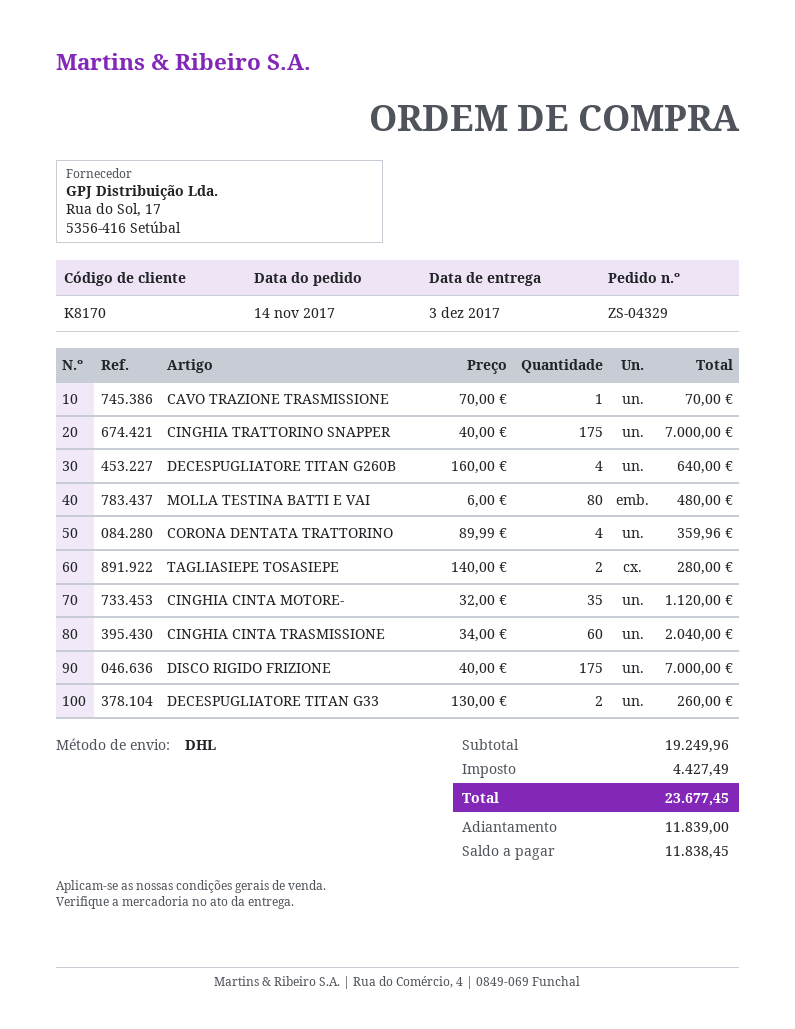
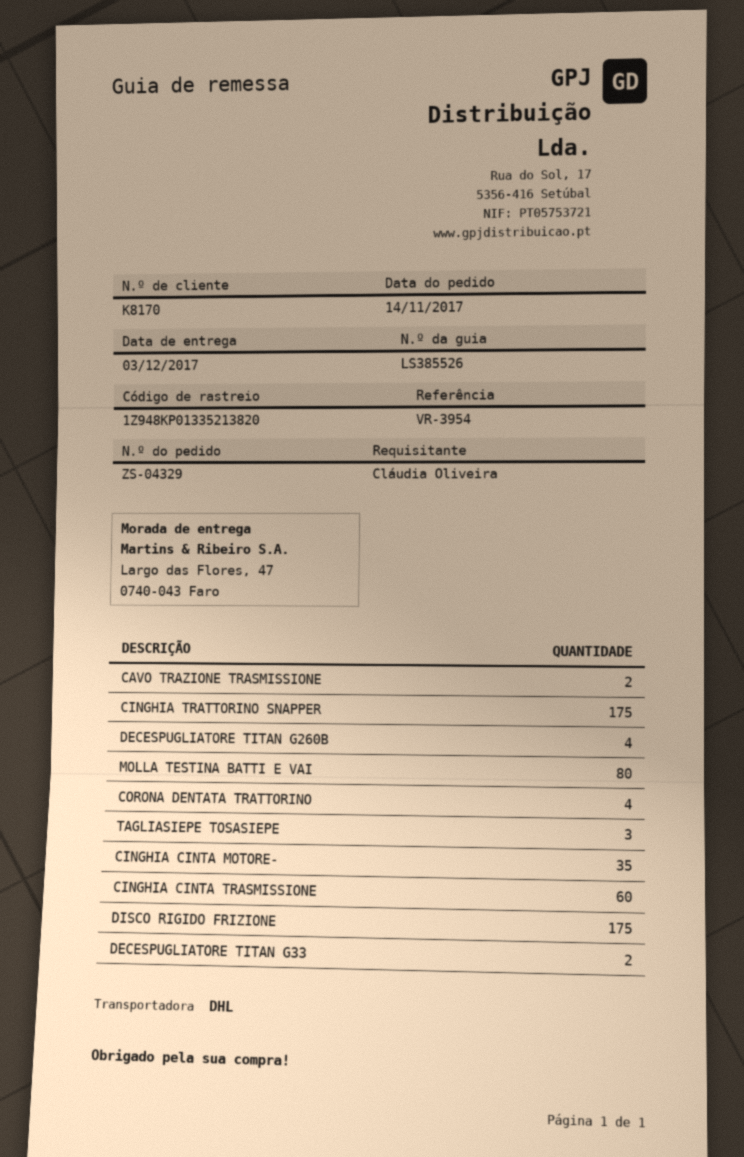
CAVO TRAZIONE TRASMISSIONE: 1 -> 2
TAGLIASIEPE TOSASIEPE: 2 -> 3

